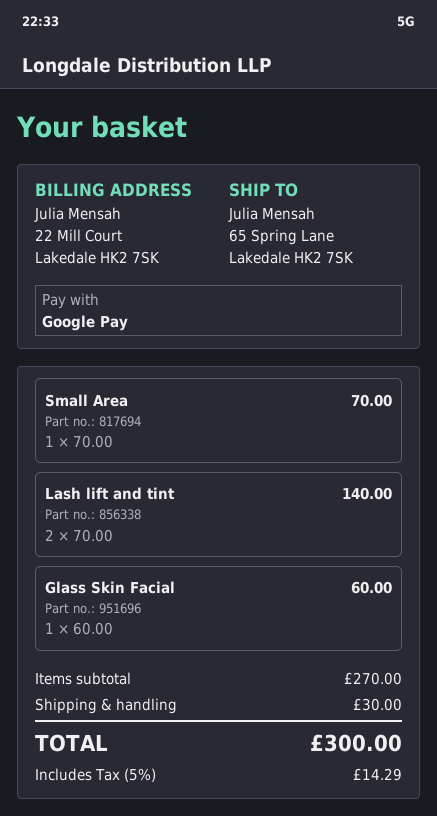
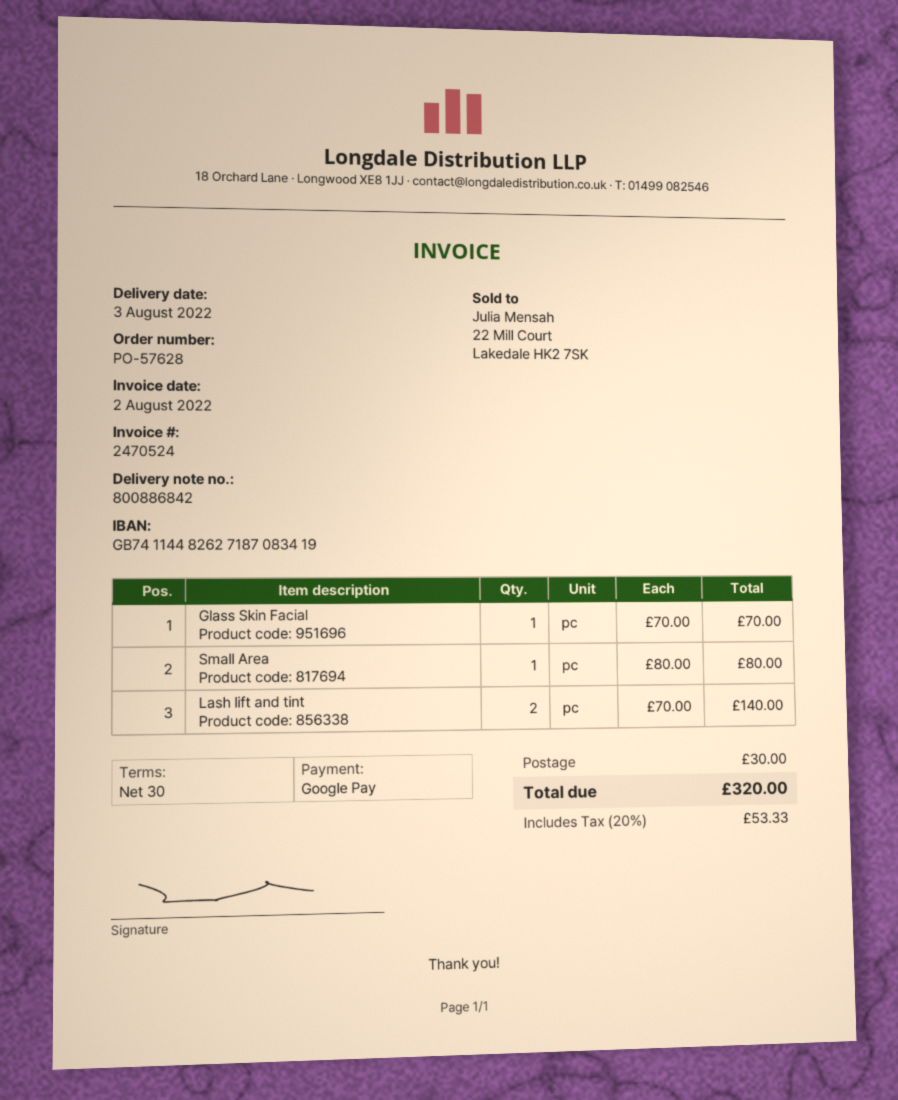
Small Area: 1 x 70.00 = 70.00 -> 1 x 80.00 = 80.00
Glass Skin Facial: 1 x 60.00 = 60.00 -> 1 x 70.00 = 70.00
tax: 5% = 14.29 -> 20% = 53.33
total: 300.00 -> 320.00

